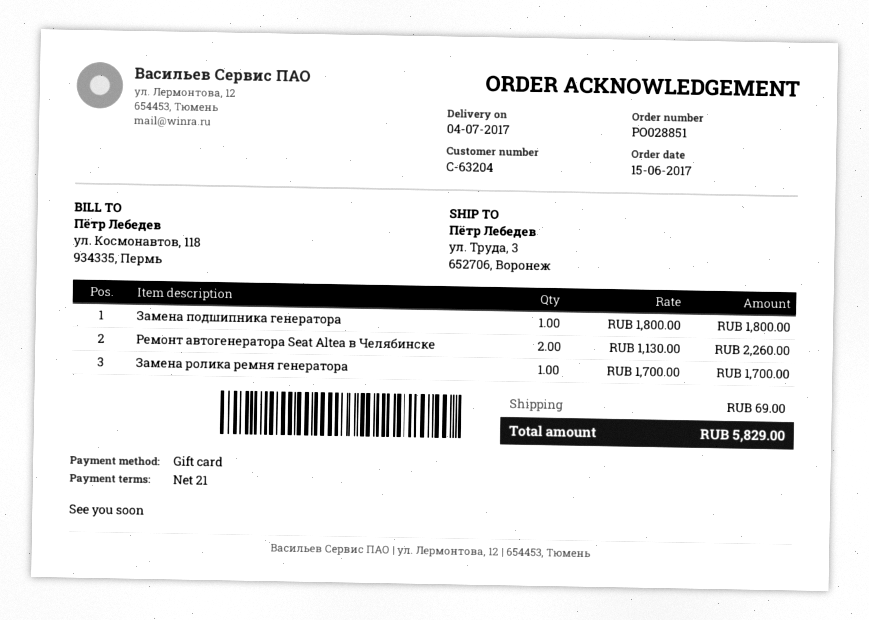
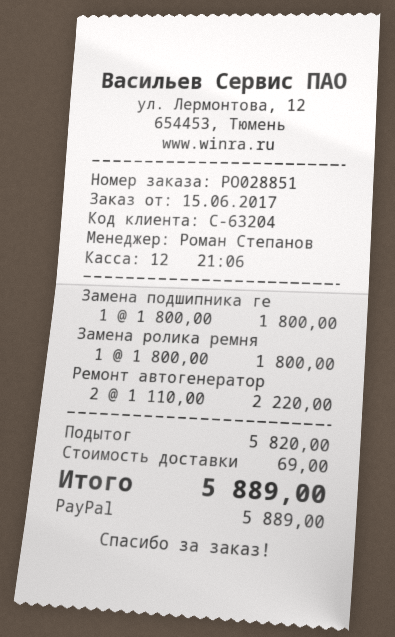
payment method: gift card -> PayPal
Ремонт автогенератора Seat Altea в Челябинске: 2 x 1130.00 = 2260.00 -> 2 x 1110.00 = 2220.00
Замена ролика ремня генератора: 1 x 1700.00 = 1700.00 -> 1 x 1800.00 = 1800.00
total: 5829.00 -> 5889.00

